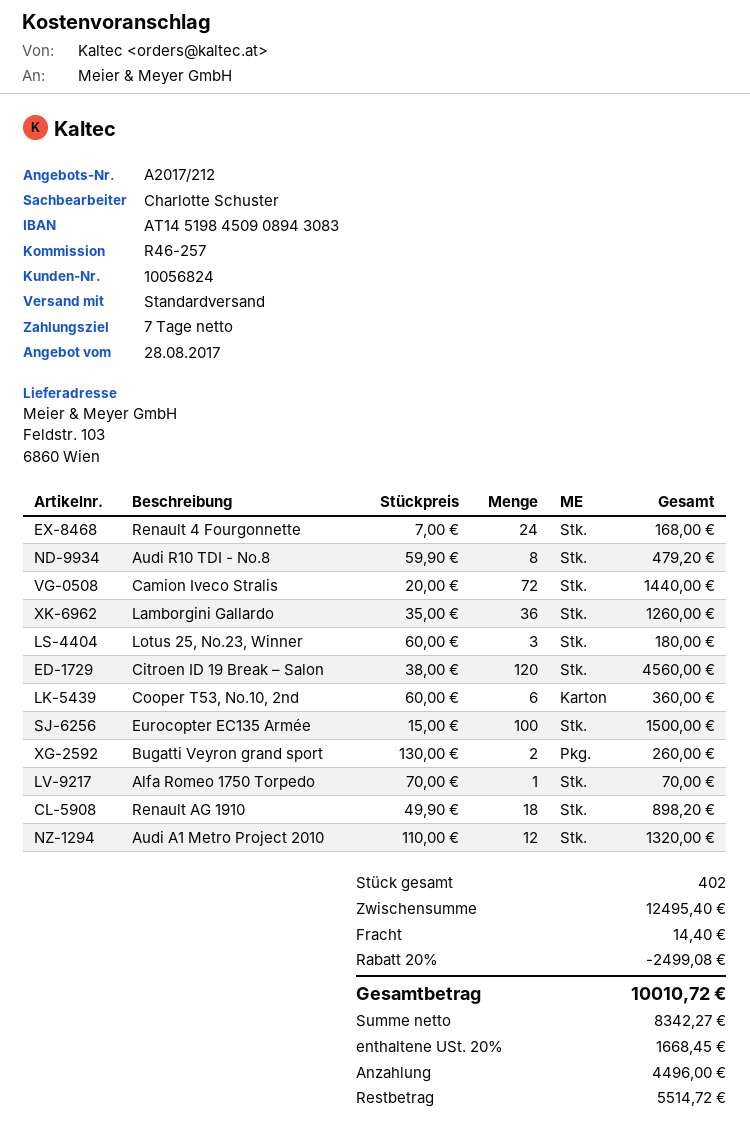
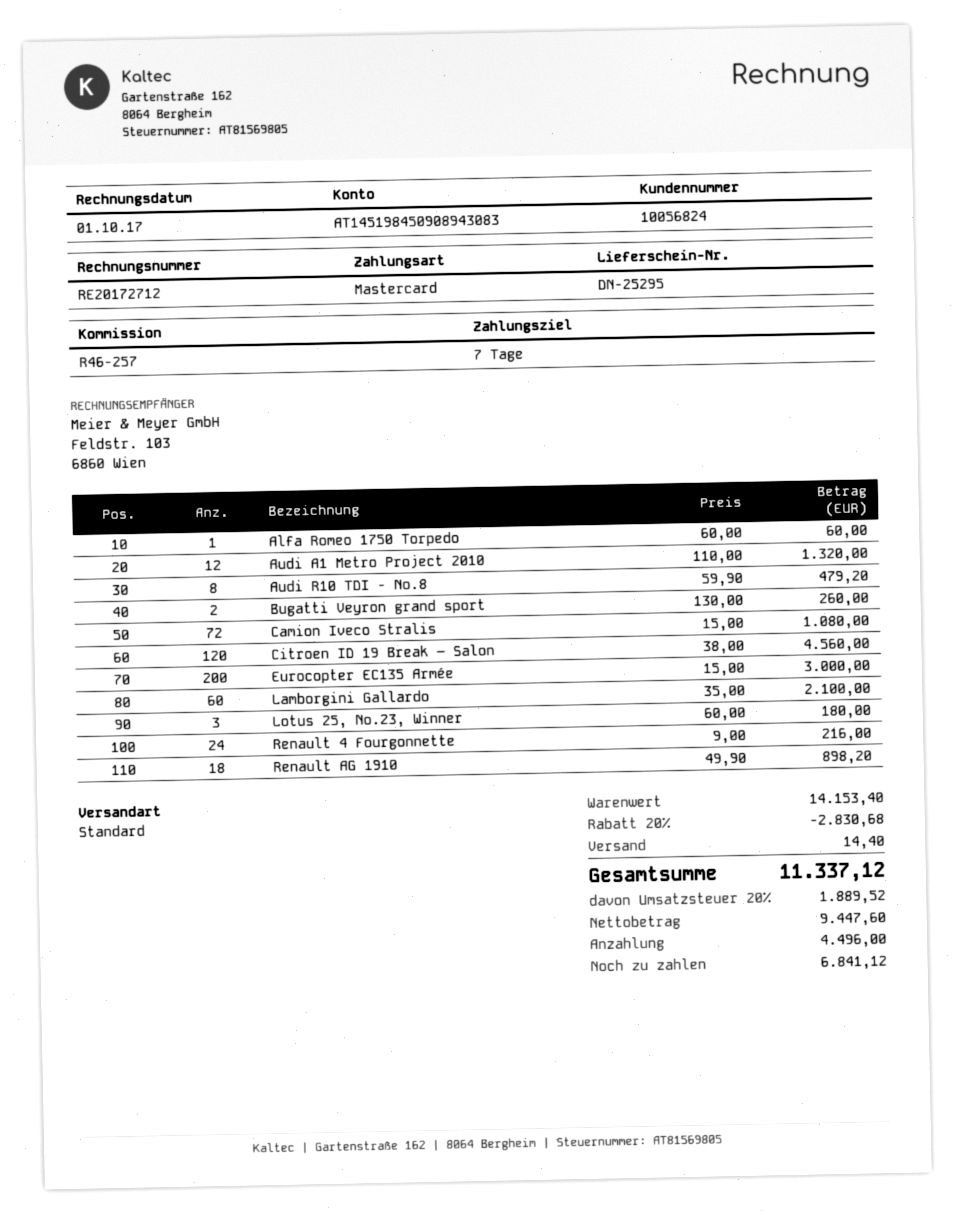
Renault 4 Fourgonnette: 24 x 7.00 = 168.00 -> 24 x 9.00 = 216.00
Camion Iveco Stralis: 72 x 20.00 = 1440.00 -> 72 x 15.00 = 1080.00
Lamborgini Gallardo: 36 x 35.00 = 1260.00 -> 60 x 35.00 = 2100.00
Cooper T53, No.10, 2nd: 6 x 60.00 = 360.00 -> none
Eurocopter EC135 Armée: 100 x 15.00 = 1500.00 -> 200 x 15.00 = 3000.00
Alfa Romeo 1750 Torpedo: 1 x 70.00 = 70.00 -> 1 x 60.00 = 60.00
subtotal: 12495.40 -> 14153.40
discount: 20% = 2499.08 -> 20% = 2830.68
net: 8342.27 -> 9447.60
tax: 20% = 1668.45 -> 20% = 1889.52
total: 10010.72 -> 11337.12
balance: 5514.72 -> 6841.12

